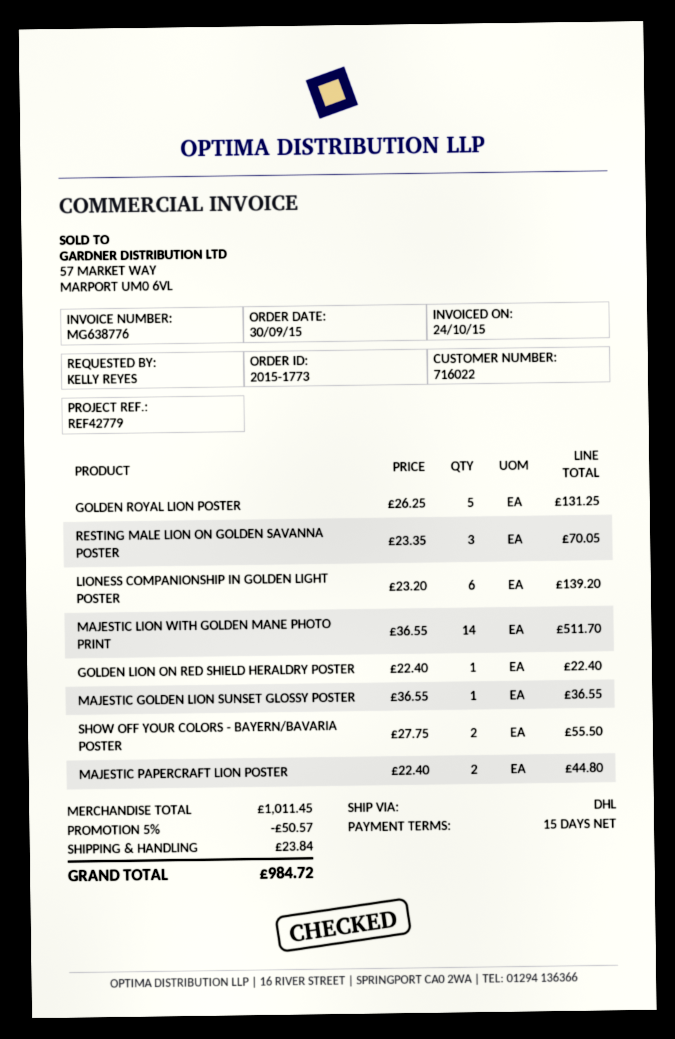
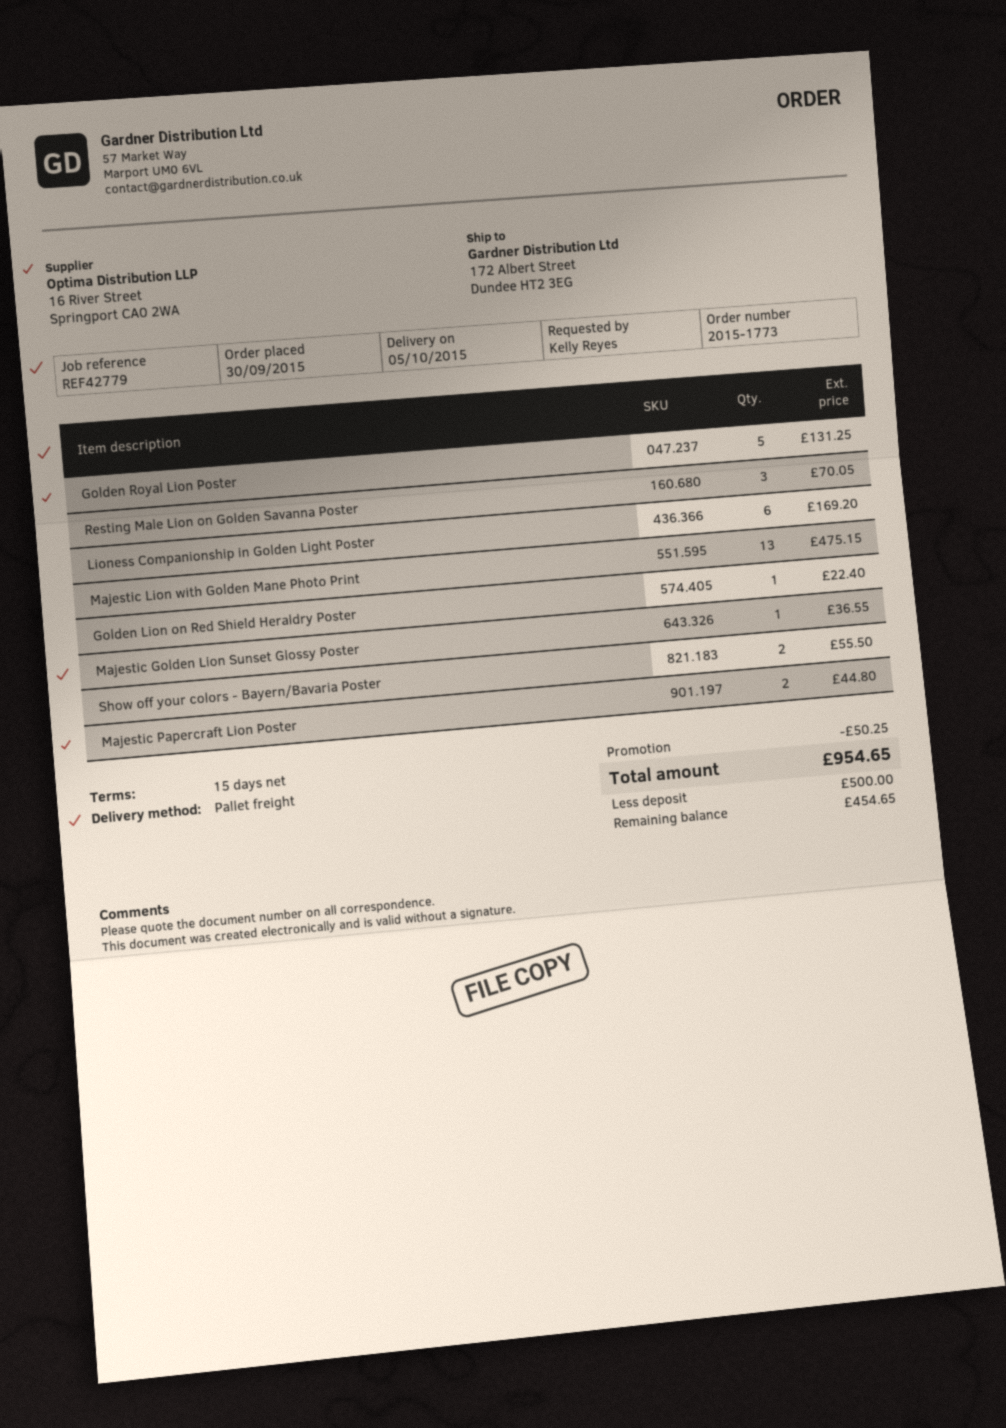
shipping method: DHL -> pallet freight
LIONESS COMPANIONSHIP IN GOLDEN LIGHT POSTER: 6 for 139.20 -> 6 for 169.20
MAJESTIC LION WITH GOLDEN MANE PHOTO PRINT: 14 for 511.70 -> 13 for 475.15
discount: 50.57 -> 50.25
shipping: 23.84 -> none
total: 984.72 -> 954.65

